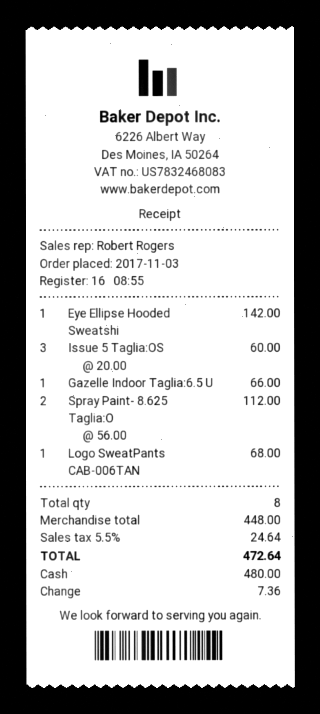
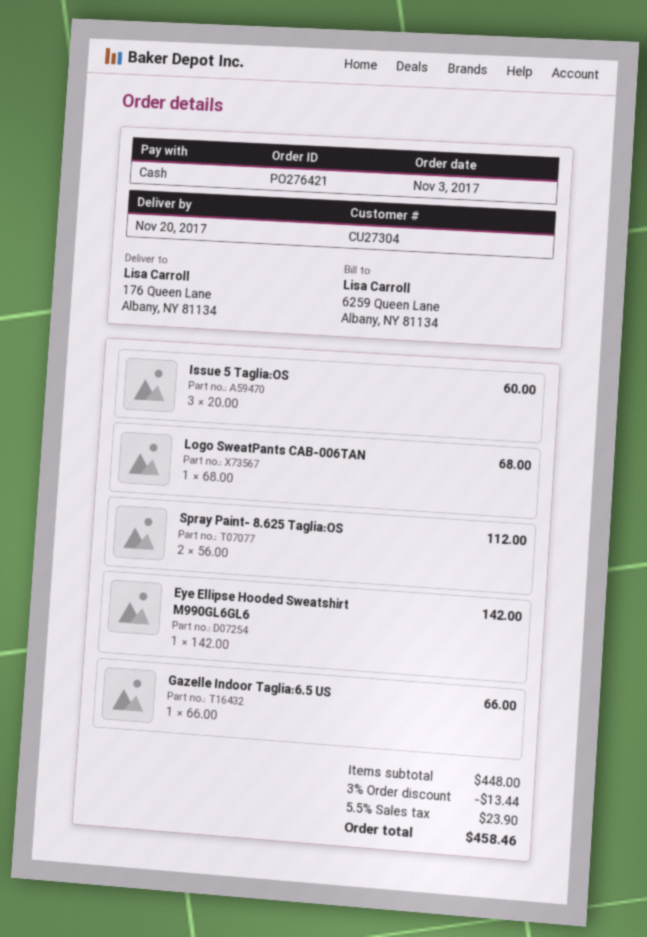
discount: none -> 3% = 13.44
tax: 5.5% = 24.64 -> 5.5% = 23.90
total: 472.64 -> 458.46

